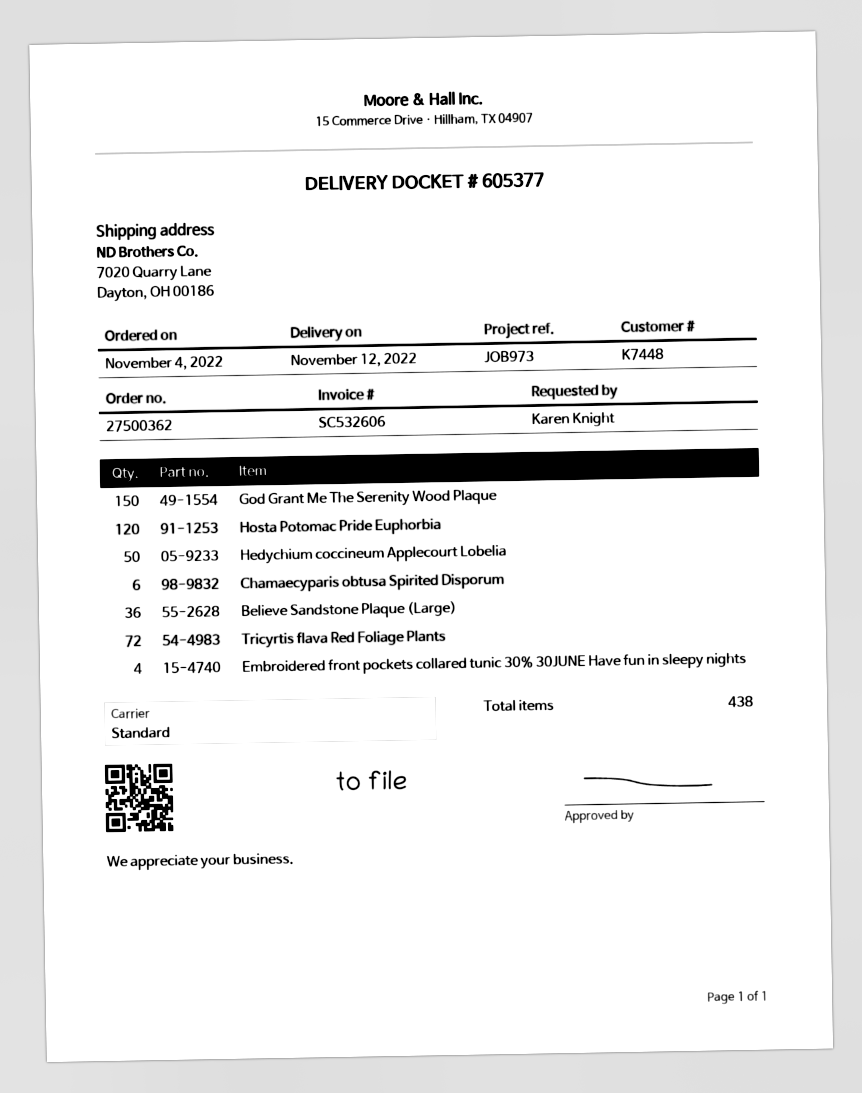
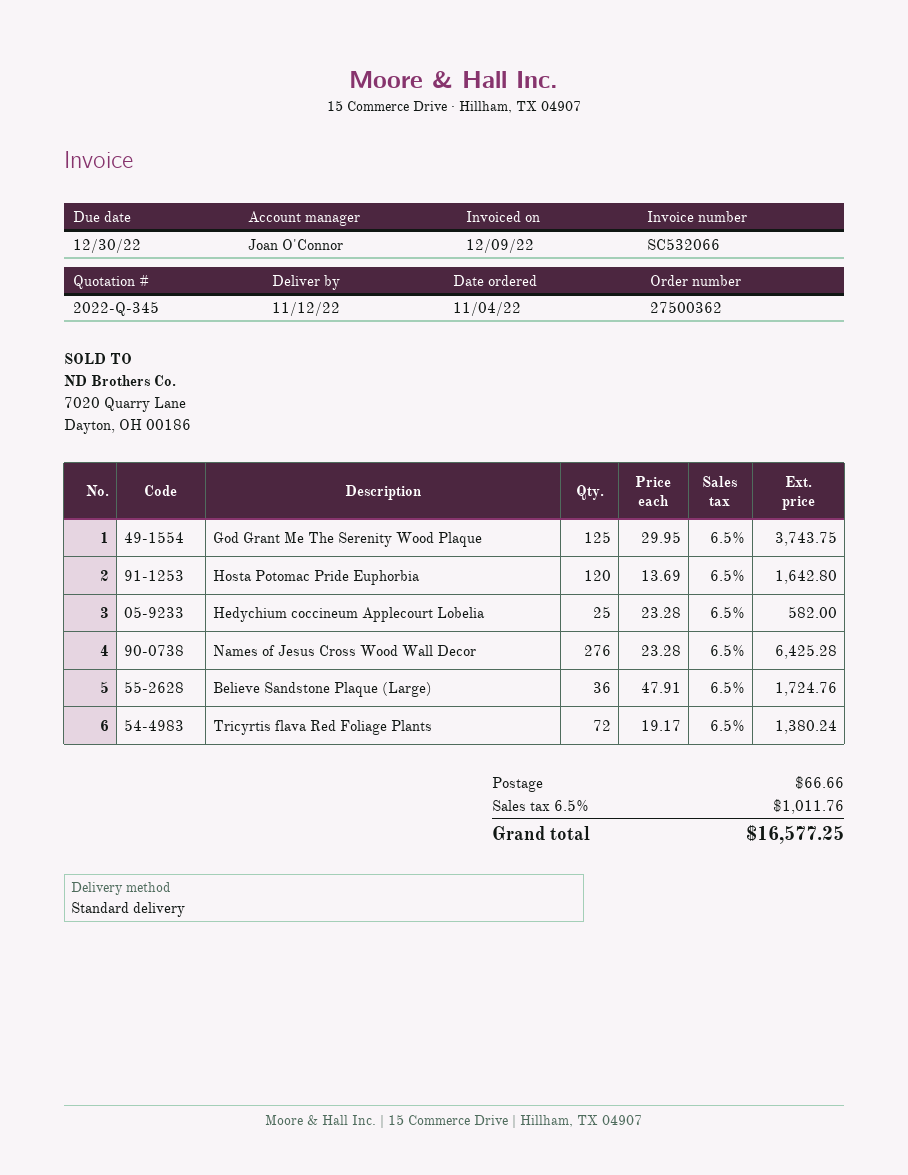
invoice number: SC532606 -> SC532066
God Grant Me The Serenity Wood Plaque: 150 -> 125
Hedychium coccineum Applecourt Lobelia: 50 -> 25
Chamaecyparis obtusa Spirited Disporum: 6 -> none
Embroidered front pockets collared tunic 30% 30JUNE Have fun in sleepy nights: 4 -> none
Names of Jesus Cross Wood Wall Decor: none -> 276

